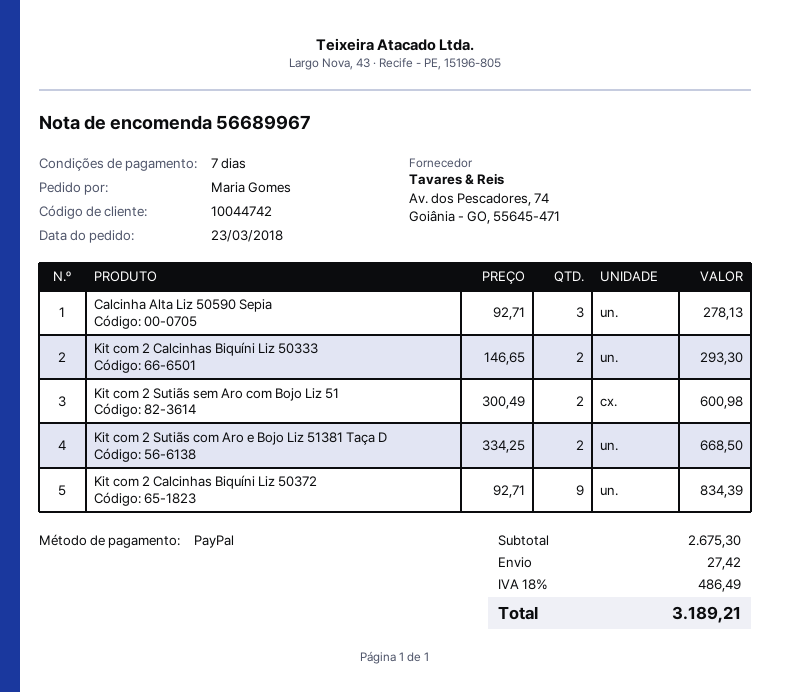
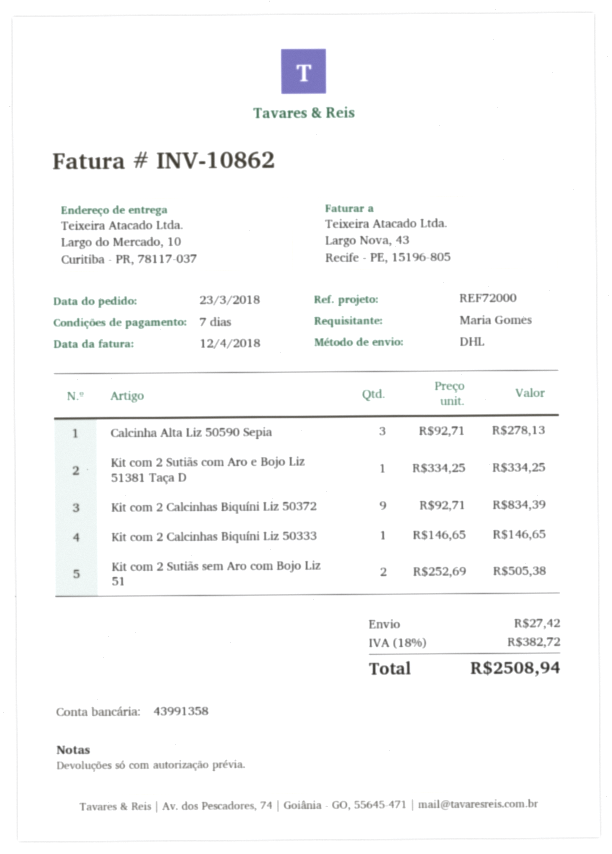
Kit com 2 Calcinhas Biquíni Liz 50333: 2 x 146.65 = 293.30 -> 1 x 146.65 = 146.65
Kit com 2 Sutiãs sem Aro com Bojo Liz 51: 2 x 300.49 = 600.98 -> 2 x 252.69 = 505.38
Kit com 2 Sutiãs com Aro e Bojo Liz 51381 Taça D: 2 x 334.25 = 668.50 -> 1 x 334.25 = 334.25
tax: 18% = 486.49 -> 18% = 382.72
total: 3189.21 -> 2508.94

